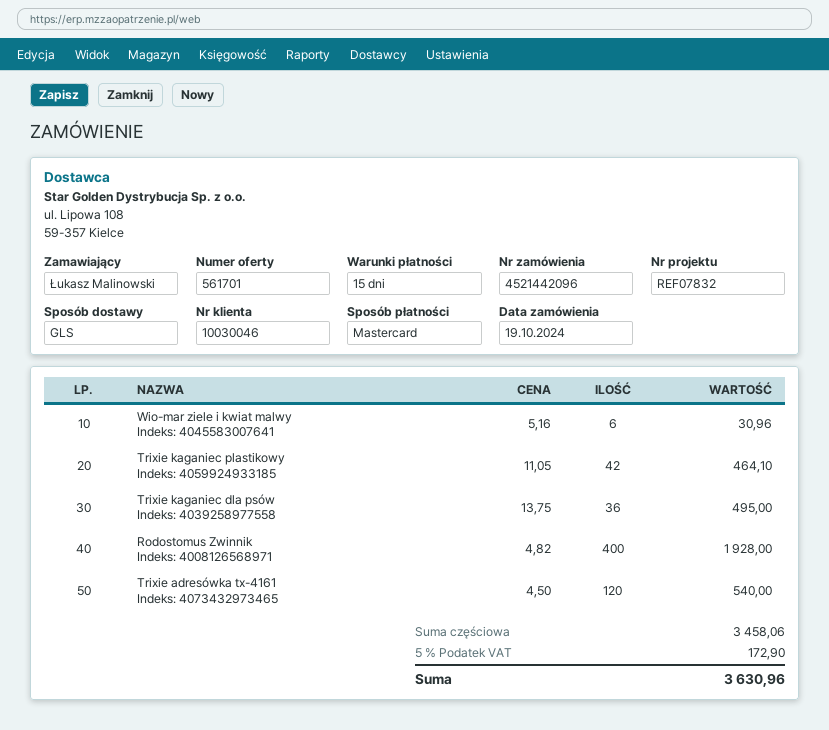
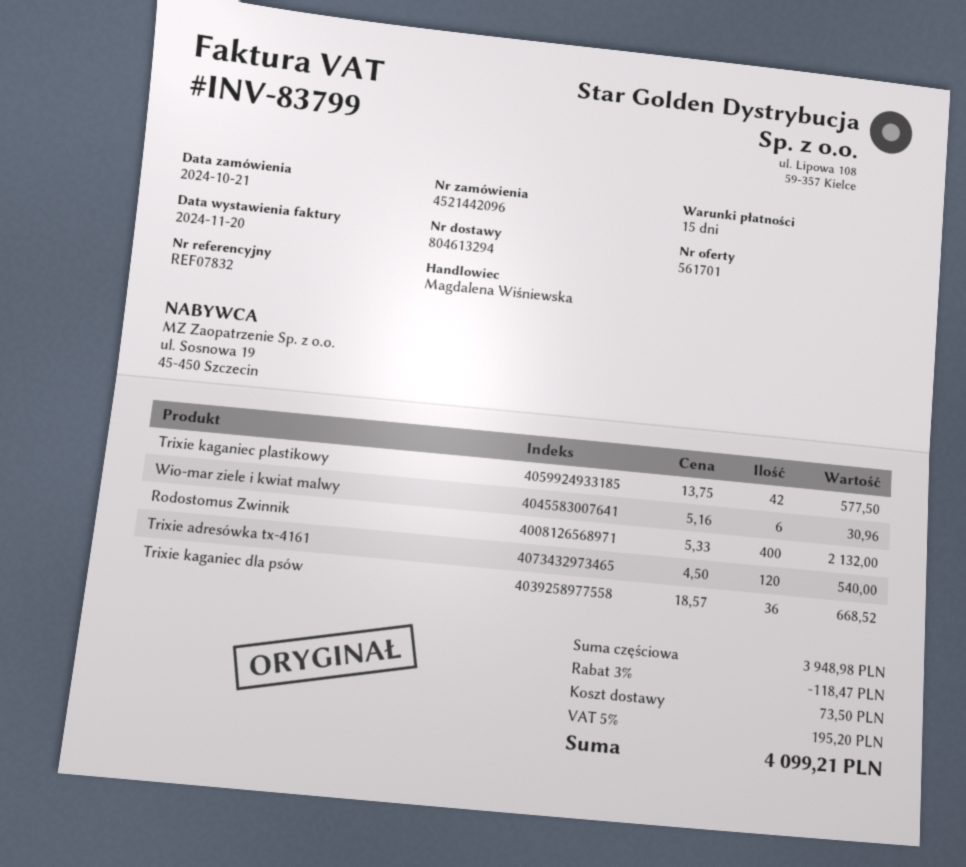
order date: 2024-10-19 -> 2024-10-21
Trixie kaganiec plastikowy: 42 x 11.05 = 464.10 -> 42 x 13.75 = 577.50
Trixie kaganiec dla psów: 36 x 13.75 = 495.00 -> 36 x 18.57 = 668.52
Rodostomus Zwinnik: 400 x 4.82 = 1928.00 -> 400 x 5.33 = 2132.00
subtotal: 3458.06 -> 3948.98
discount: none -> 3% = 118.47
shipping: none -> 73.50
tax: 5% = 172.90 -> 5% = 195.20
total: 3630.96 -> 4099.21

